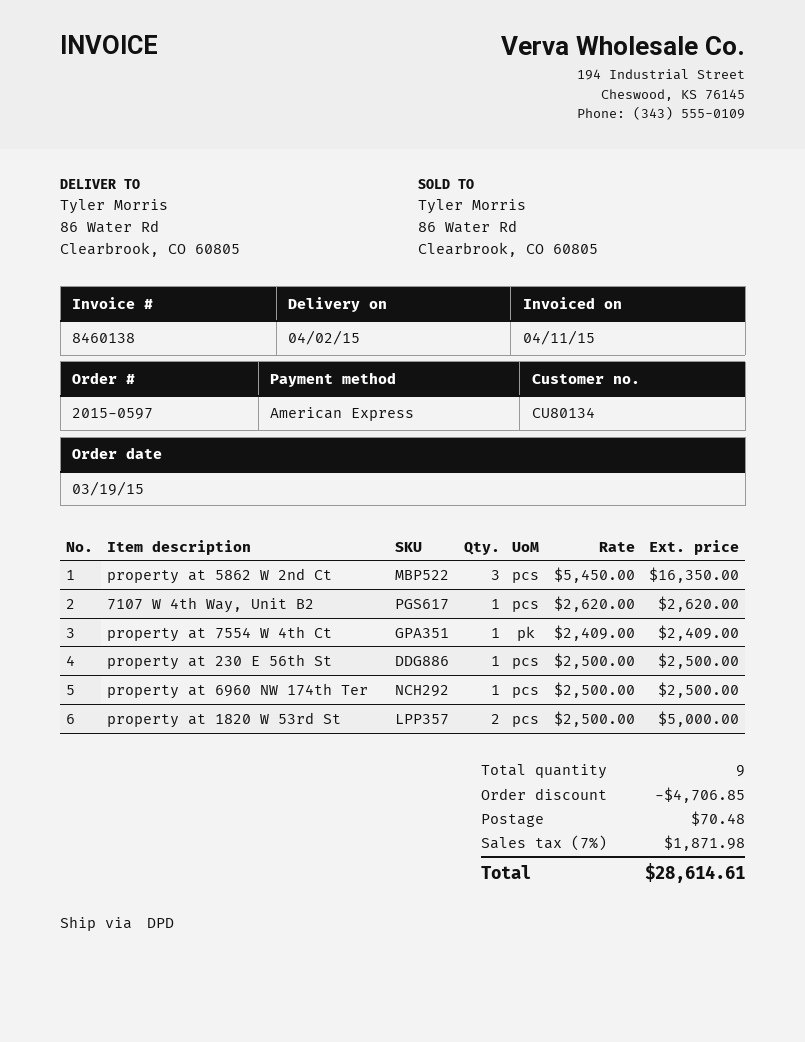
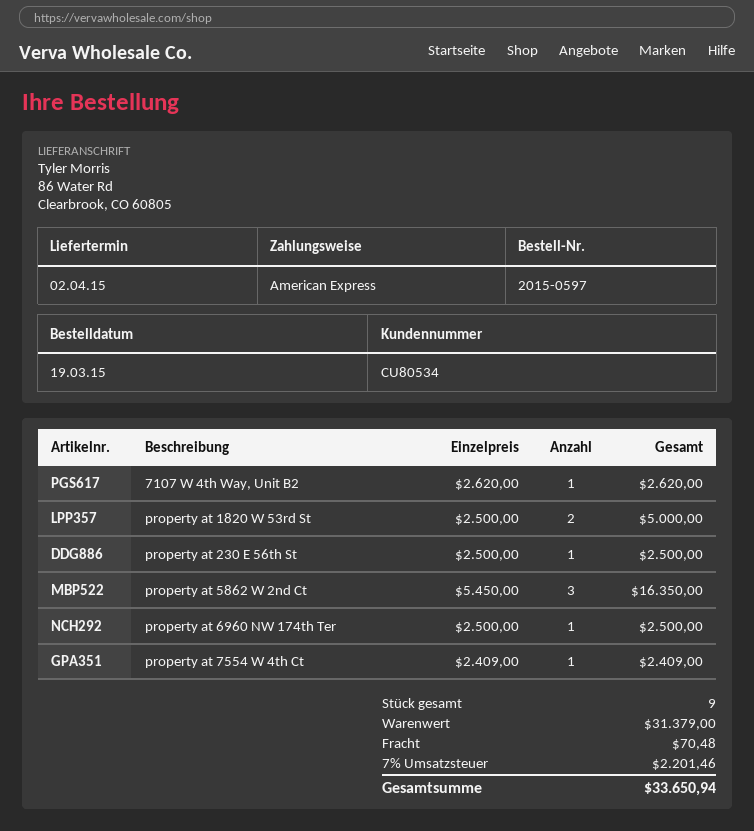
customer number: CU80134 -> CU80534
discount: 4706.85 -> none
tax: 7% = 1871.98 -> 7% = 2201.46
total: 28614.61 -> 33650.94

